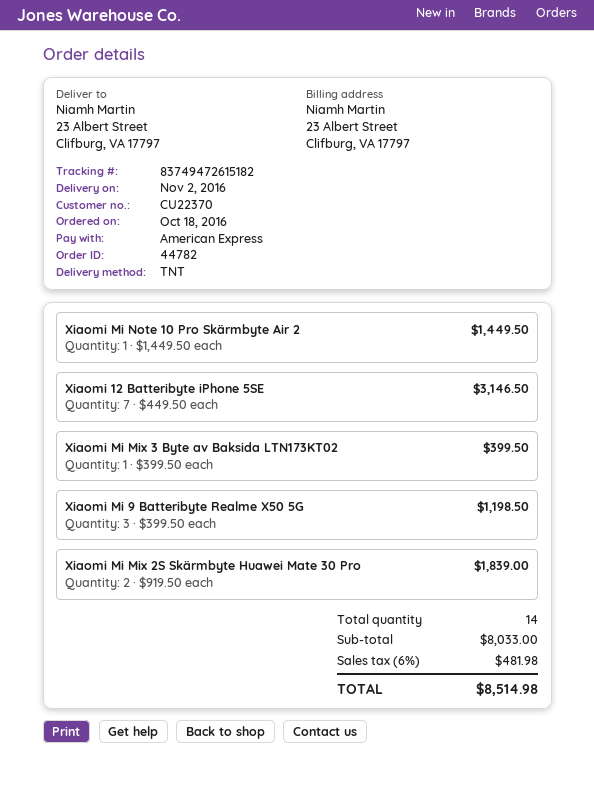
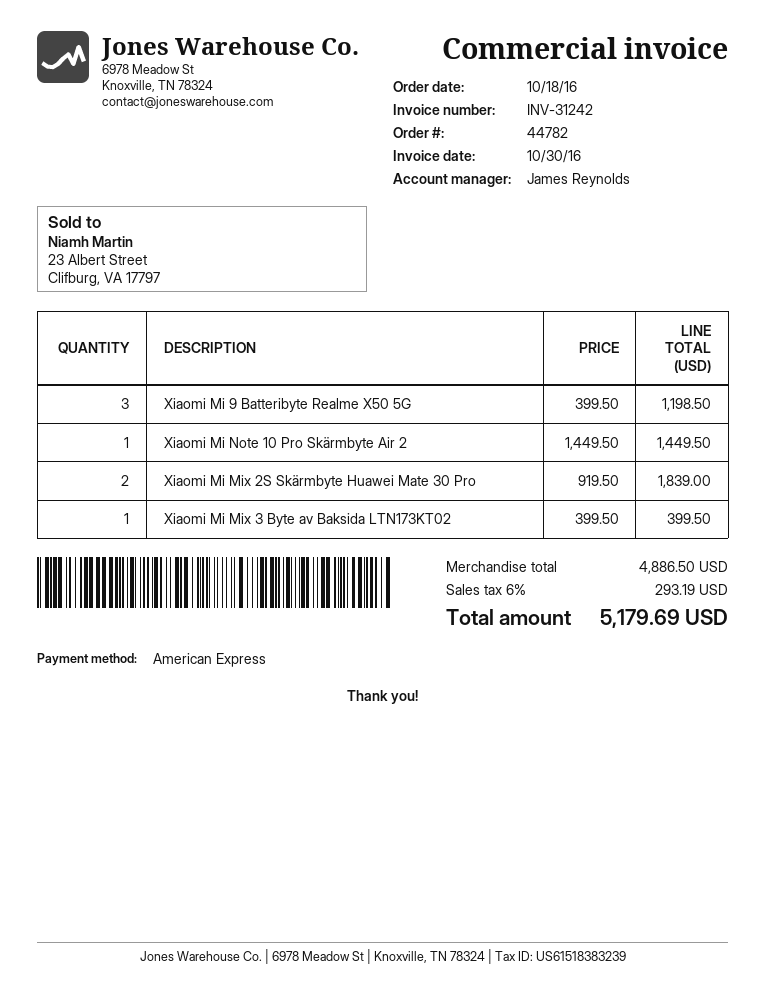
Xiaomi 12 Batteribyte iPhone 5SE: 7 x 449.50 = 3146.50 -> none
subtotal: 8033.00 -> 4886.50
tax: 6% = 481.98 -> 6% = 293.19
total: 8514.98 -> 5179.69

